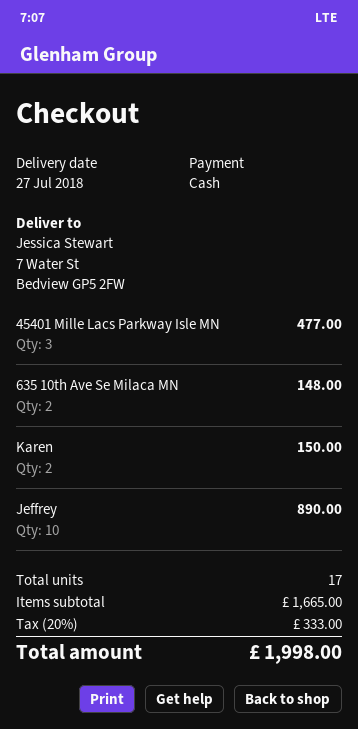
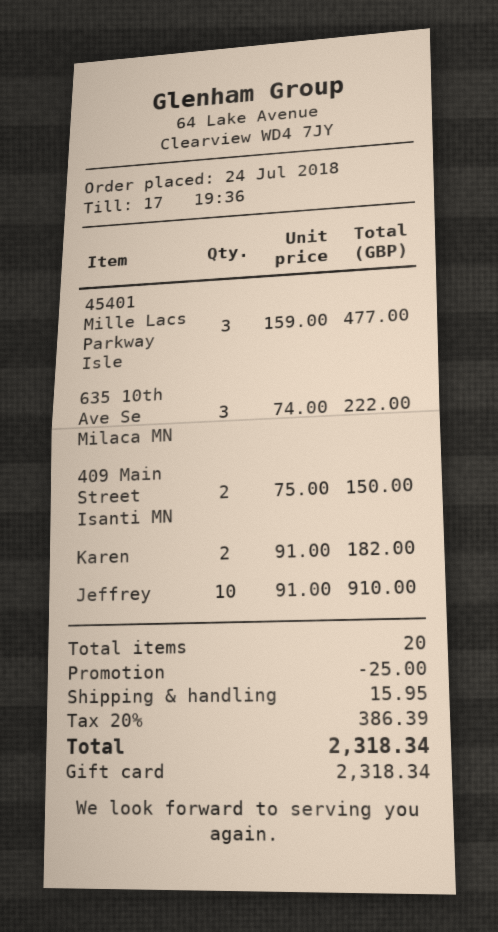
payment method: cash -> gift card
635 10th Ave Se Milaca MN: 2 for 148.00 -> 3 for 222.00
Karen: 2 for 150.00 -> 2 for 182.00
Jeffrey: 10 for 890.00 -> 10 for 910.00
409 Main Street Isanti MN: none -> 2 for 150.00
total quantity: 17 -> 20
discount: none -> 25.00
shipping: none -> 15.95
tax: 20% = 333.00 -> 20% = 386.39
total: 1998.00 -> 2318.34

